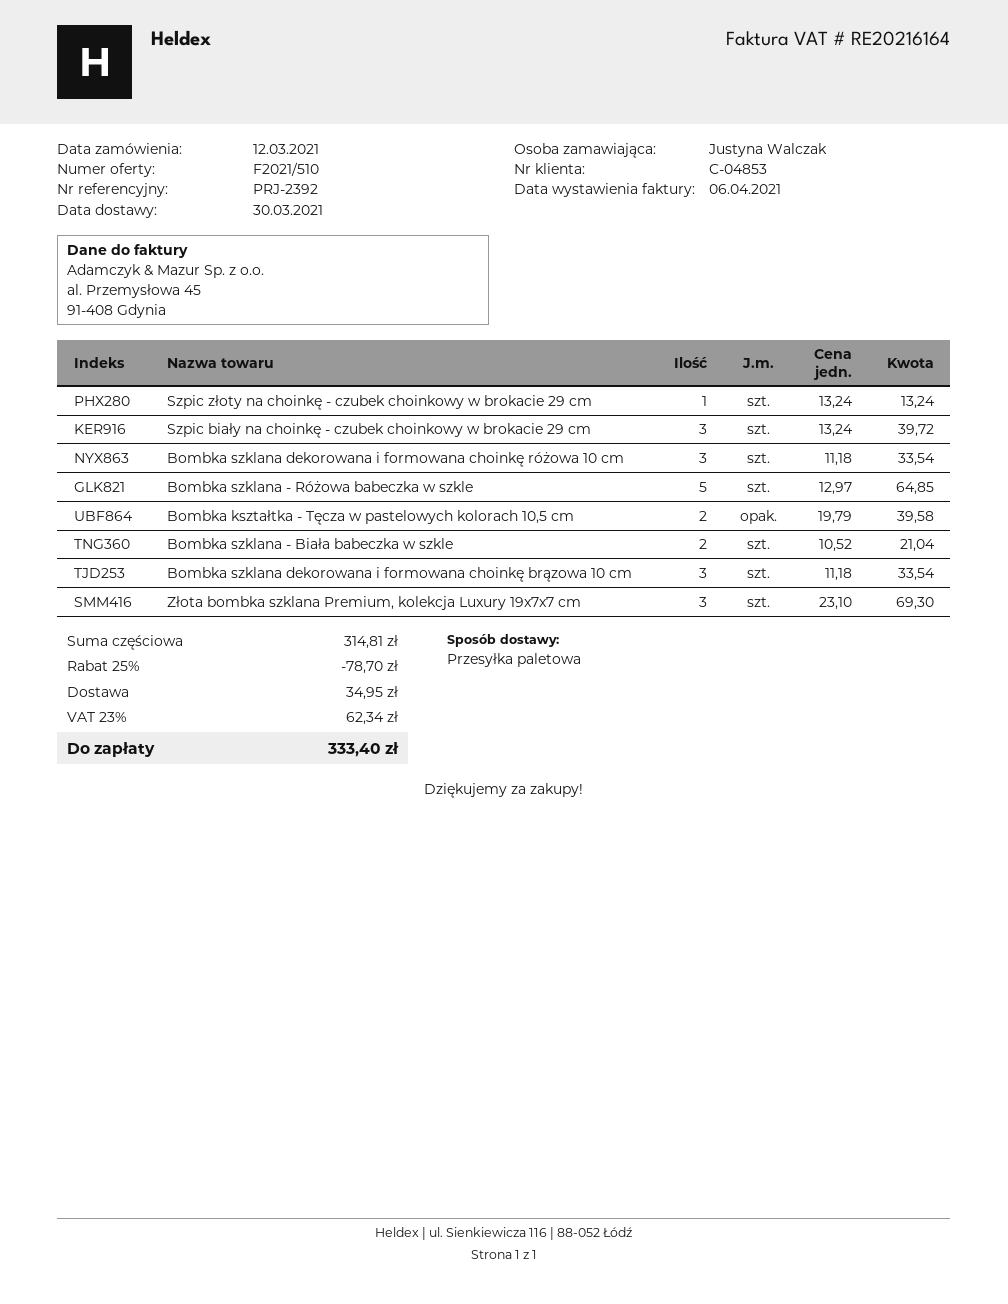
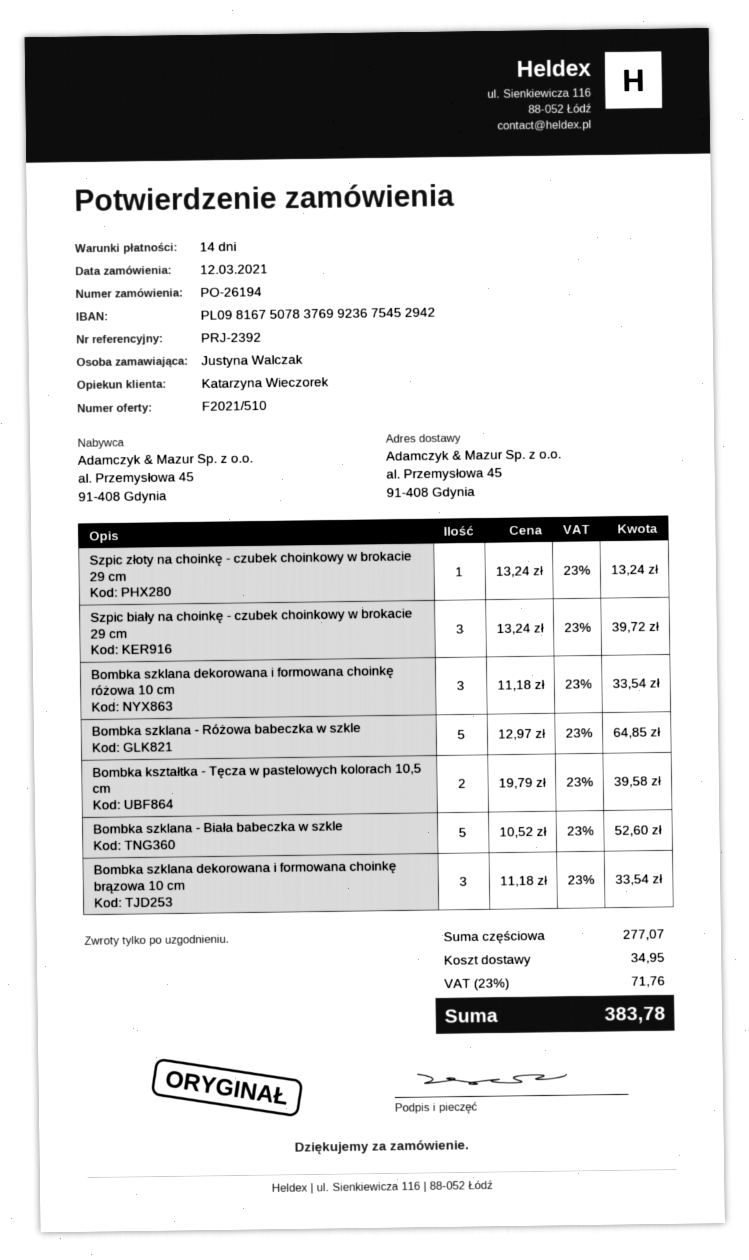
Bombka szklana - Biała babeczka w szkle: 2 x 10.52 = 21.04 -> 5 x 10.52 = 52.60
Złota bombka szklana Premium, kolekcja Luxury 19x7x7 cm: 3 x 23.10 = 69.30 -> none
subtotal: 314.81 -> 277.07
discount: 25% = 78.70 -> none
tax: 23% = 62.34 -> 23% = 71.76
total: 333.40 -> 383.78

